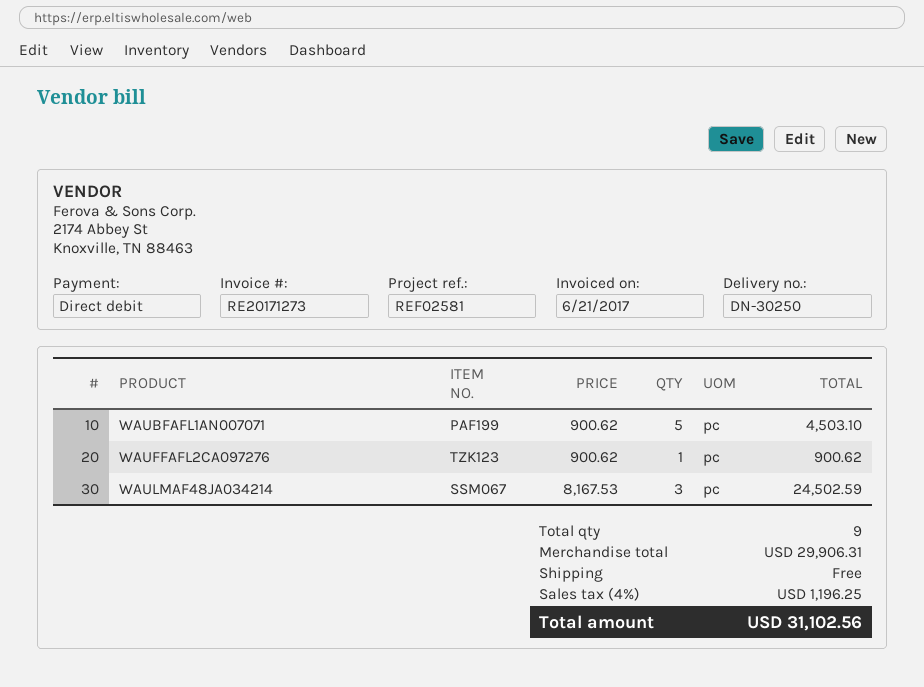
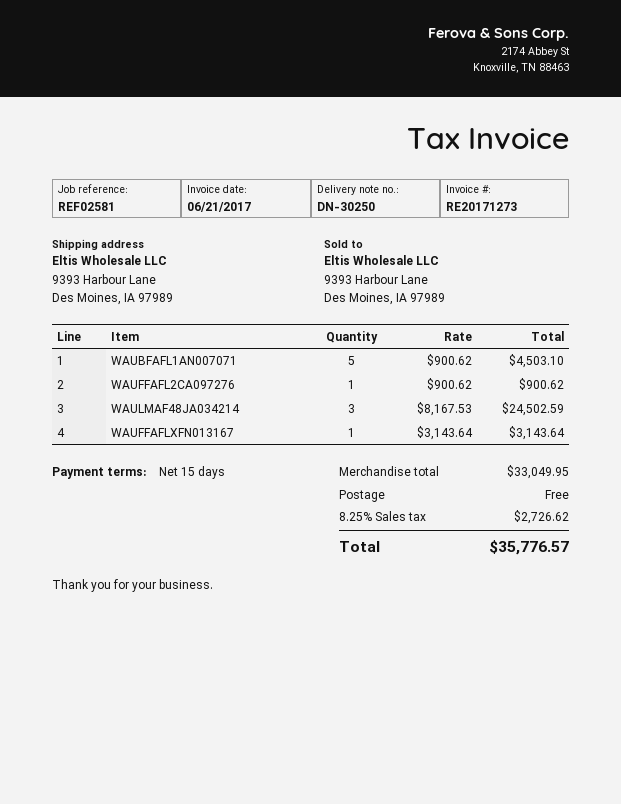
WAUFFAFLXFN013167: none -> 1 x 3143.64 = 3143.64
subtotal: 29906.31 -> 33049.95
tax: 4% = 1196.25 -> 8.25% = 2726.62
total: 31102.56 -> 35776.57

